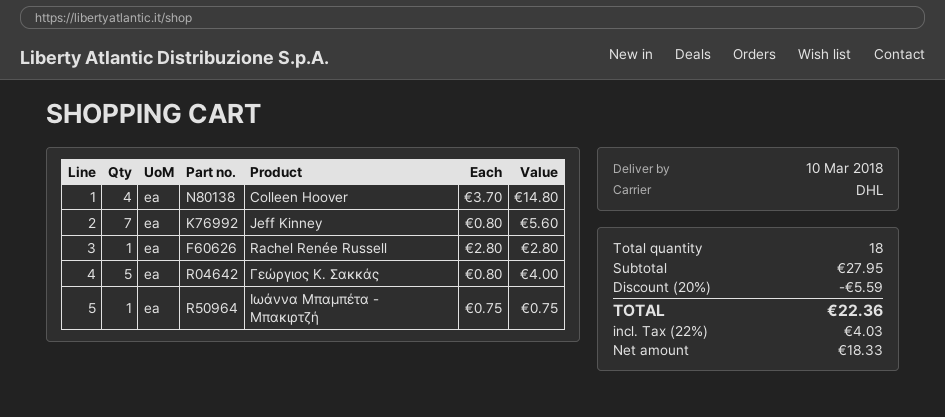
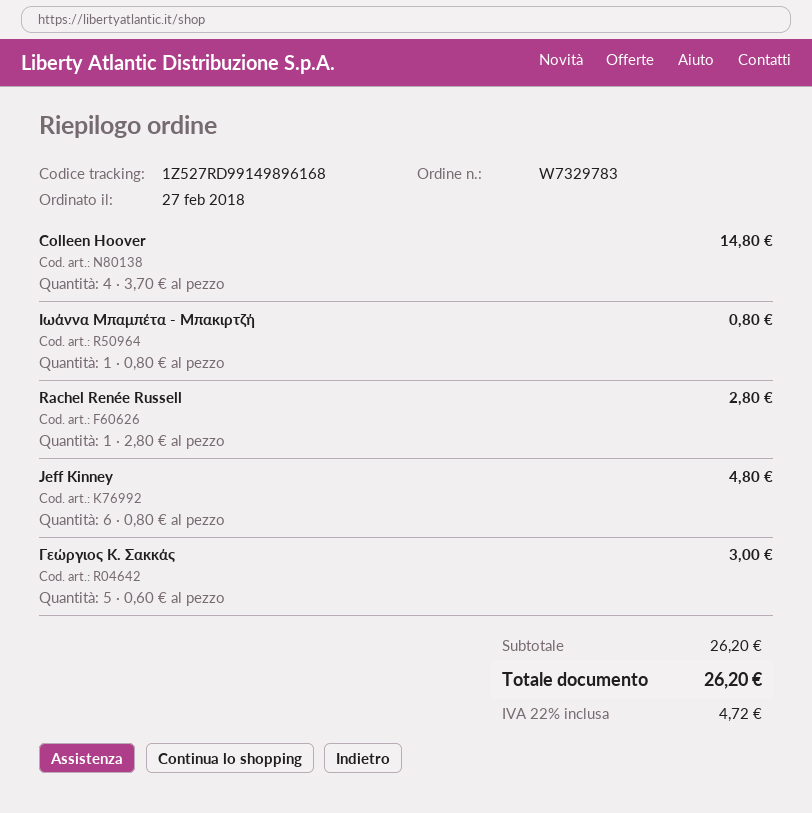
Jeff Kinney: 7 x 0.80 = 5.60 -> 6 x 0.80 = 4.80
Γεώργιος Κ. Σακκάς: 5 x 0.80 = 4.00 -> 5 x 0.60 = 3.00
Ιωάννα Μπαμπέτα - Μπακιρτζή: 1 x 0.75 = 0.75 -> 1 x 0.80 = 0.80
subtotal: 27.95 -> 26.20
discount: 20% = 5.59 -> none
tax: 22% = 4.03 -> 22% = 4.72
total: 22.36 -> 26.20

